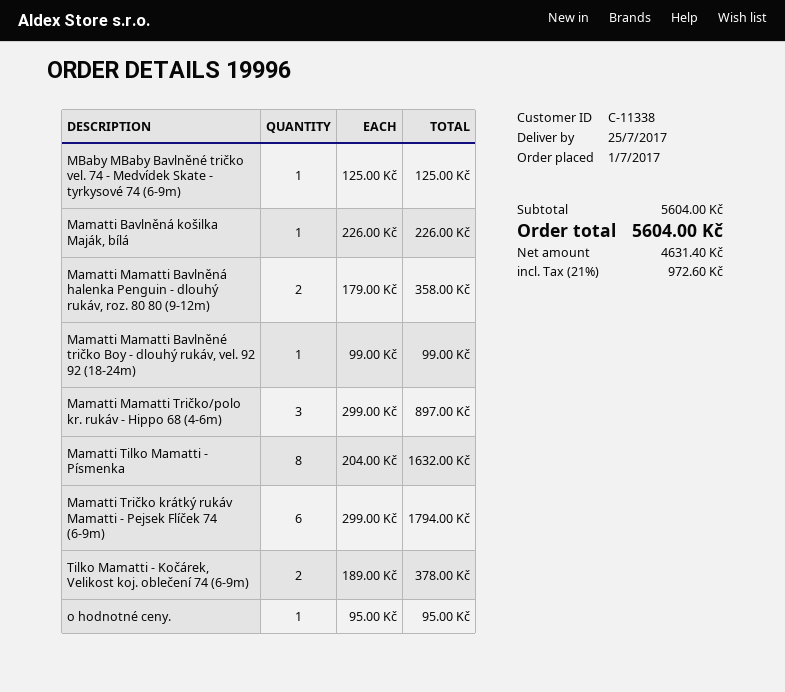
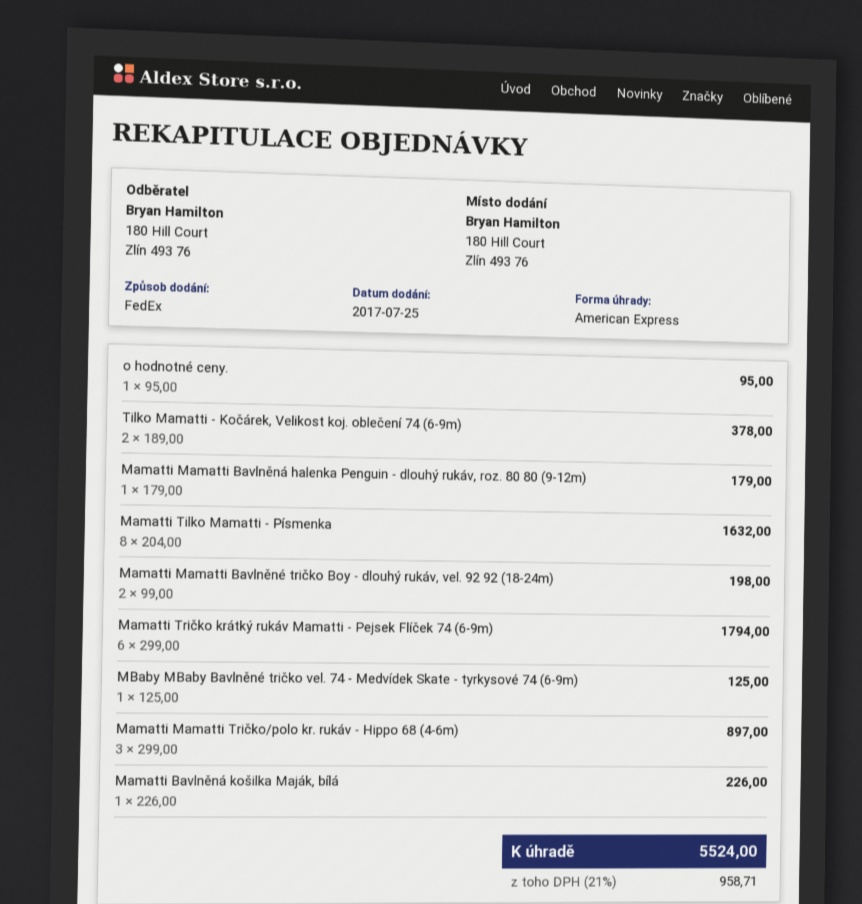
Mamatti Mamatti Bavlněná halenka Penguin - dlouhý rukáv, roz. 80 80 (9-12m): 2 x 179.00 = 358.00 -> 1 x 179.00 = 179.00
Mamatti Mamatti Bavlněné tričko Boy - dlouhý rukáv, vel. 92 92 (18-24m): 1 x 99.00 = 99.00 -> 2 x 99.00 = 198.00
tax: 21% = 972.60 -> 21% = 958.71
total: 5604.00 -> 5524.00

